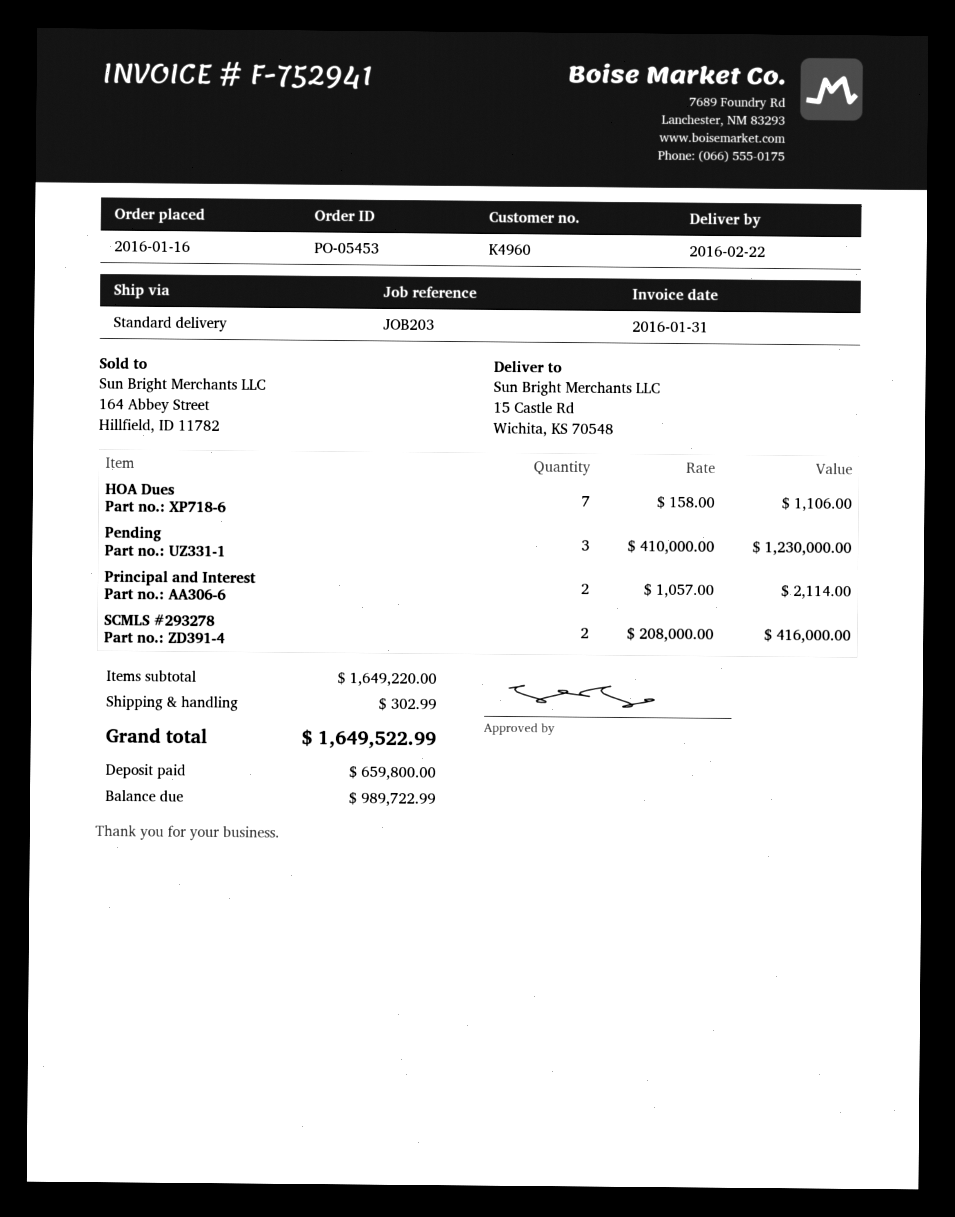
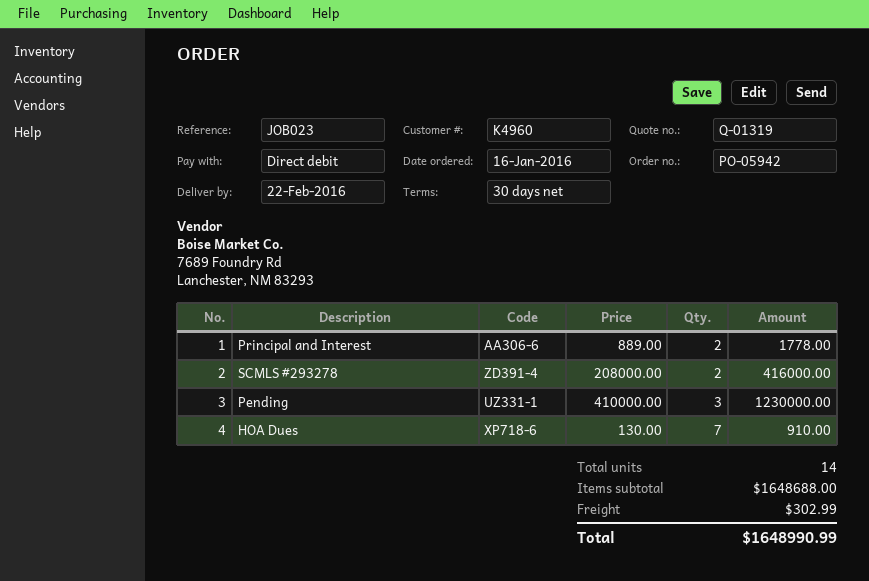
order number: PO-05453 -> PO-05942
reference: JOB203 -> JOB023
HOA Dues: 7 x 158.00 = 1106.00 -> 7 x 130.00 = 910.00
Principal and Interest: 2 x 1057.00 = 2114.00 -> 2 x 889.00 = 1778.00
subtotal: 1649220.00 -> 1648688.00
total: 1649522.99 -> 1648990.99

